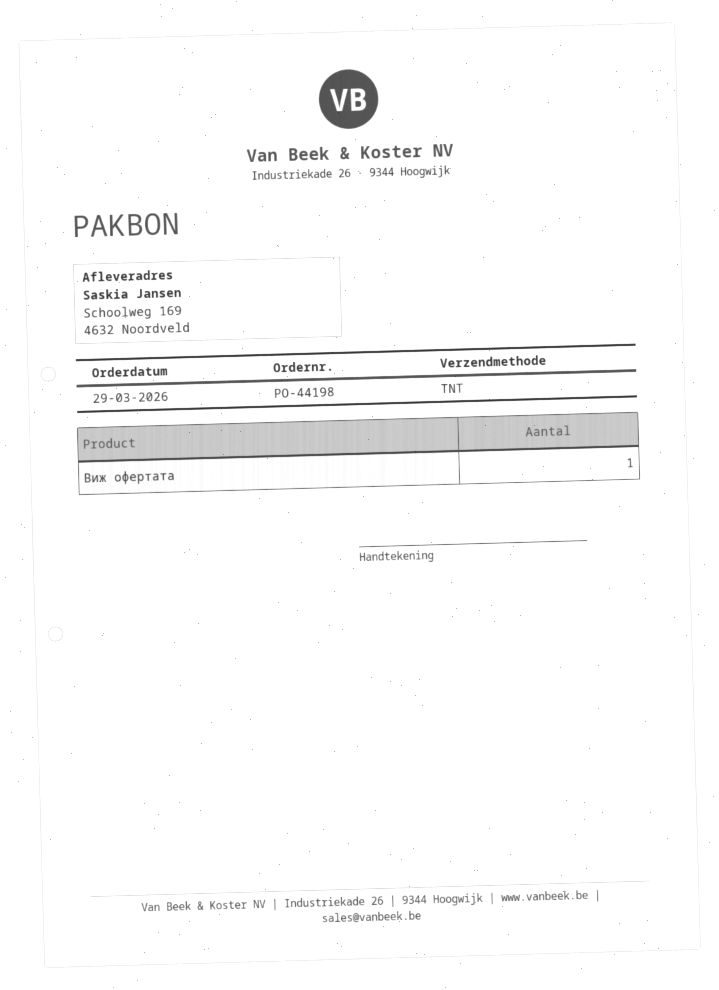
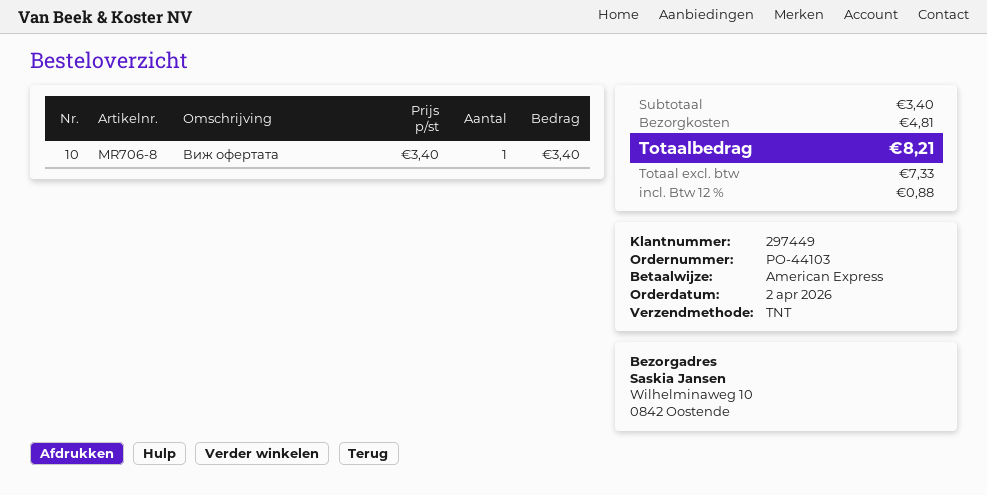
order number: PO-44198 -> PO-44103
order date: 2026-03-29 -> 2026-04-02
ship to: Schoolweg 169, 4632 Noordveld -> Wilhelminaweg 10, 0842 Oostende

